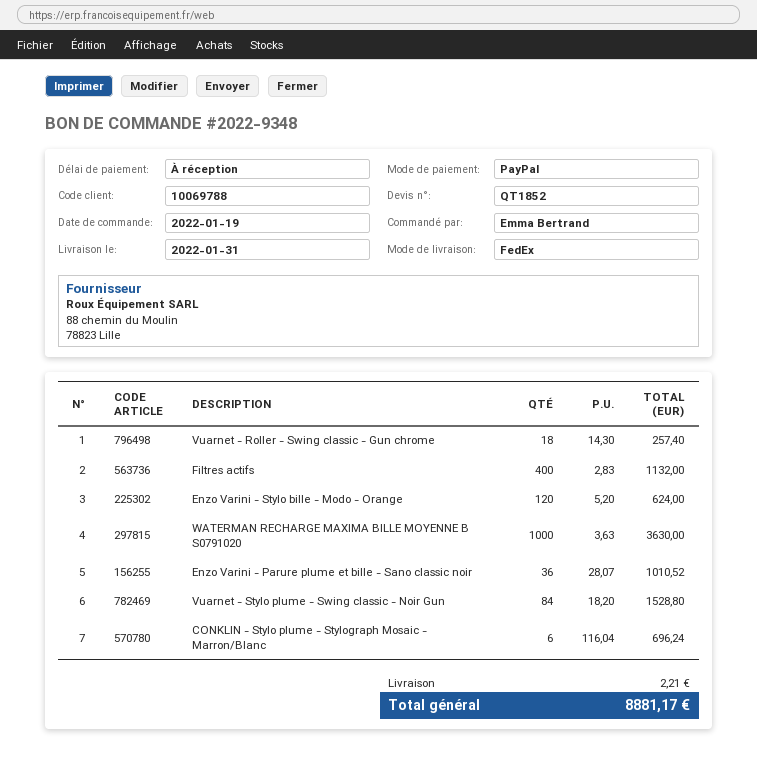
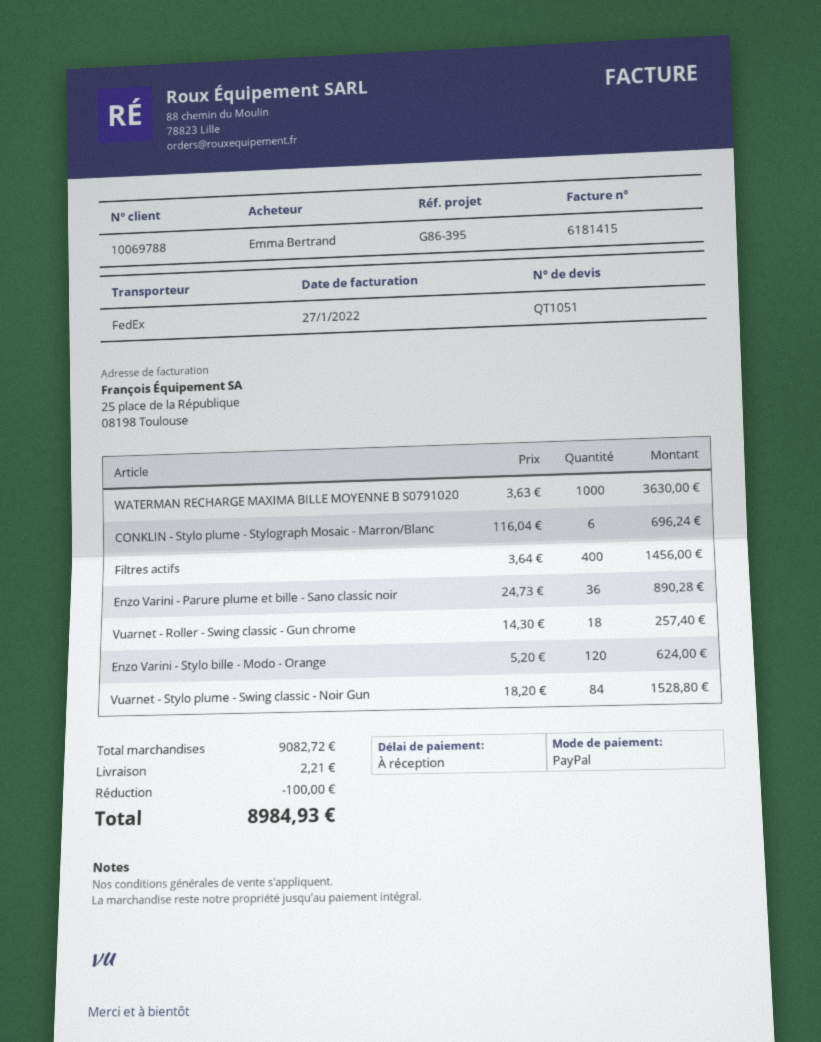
quote number: QT1852 -> QT1051
Filtres actifs: 400 x 2.83 = 1132.00 -> 400 x 3.64 = 1456.00
Enzo Varini - Parure plume et bille - Sano classic noir: 36 x 28.07 = 1010.52 -> 36 x 24.73 = 890.28
discount: none -> 100.00
total: 8881.17 -> 8984.93

